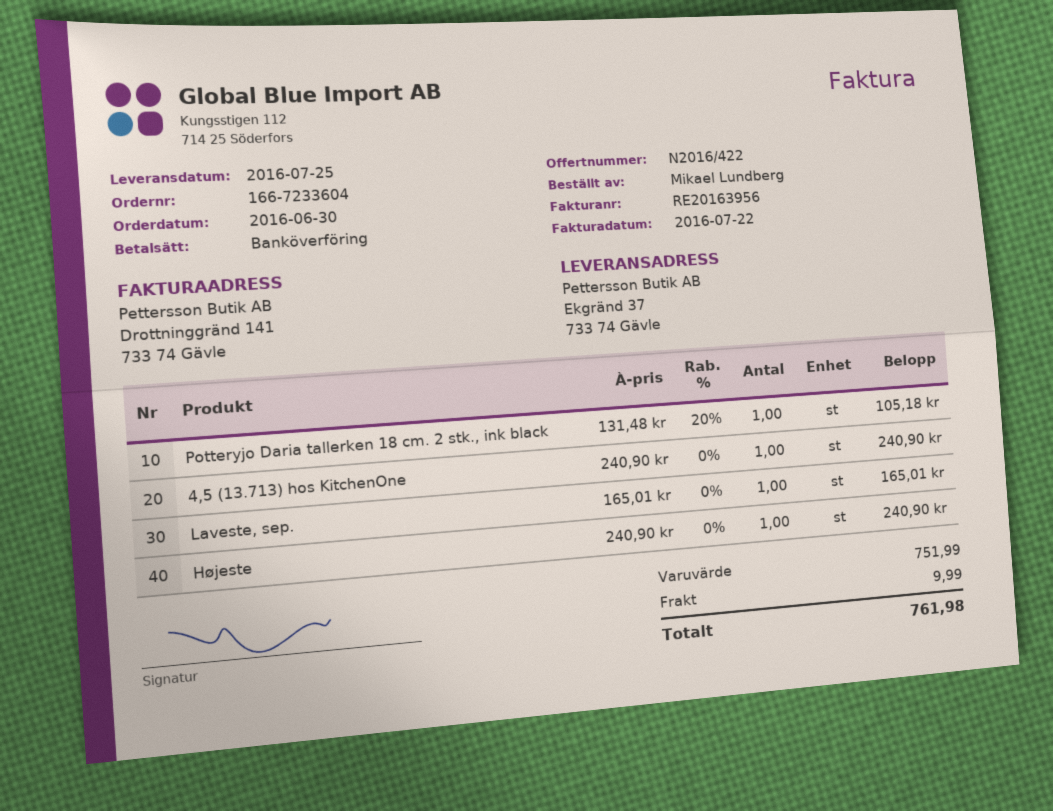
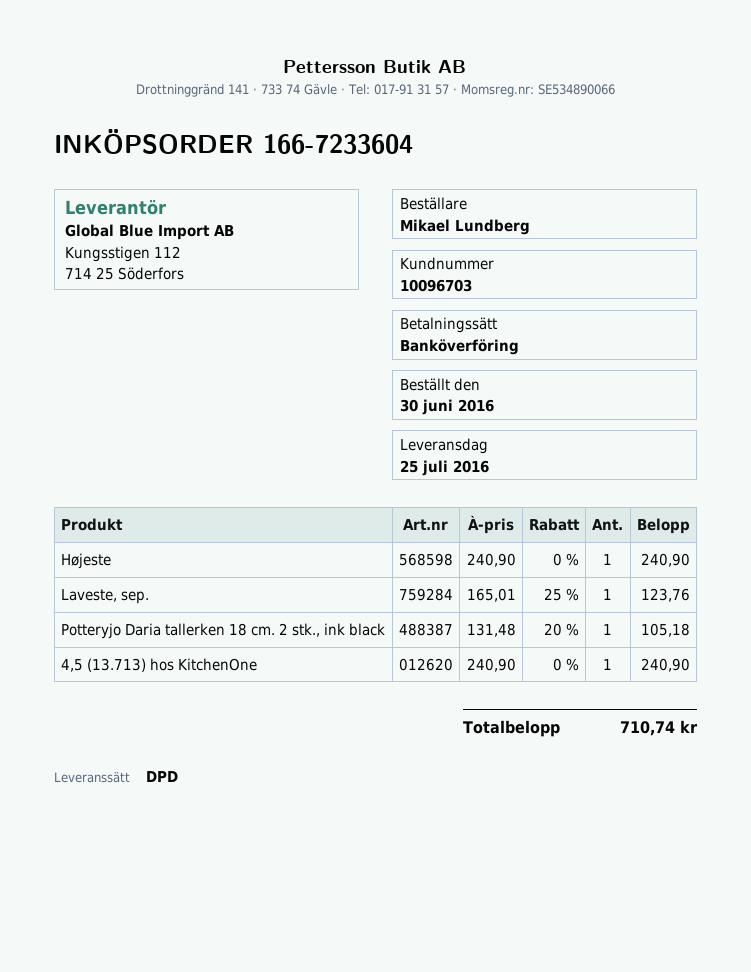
Laveste, sep.: 1 x 165.01 = 165.01 -> 1 x 165.01 - 25% = 123.76
shipping: 9.99 -> none
total: 761.98 -> 710.74

